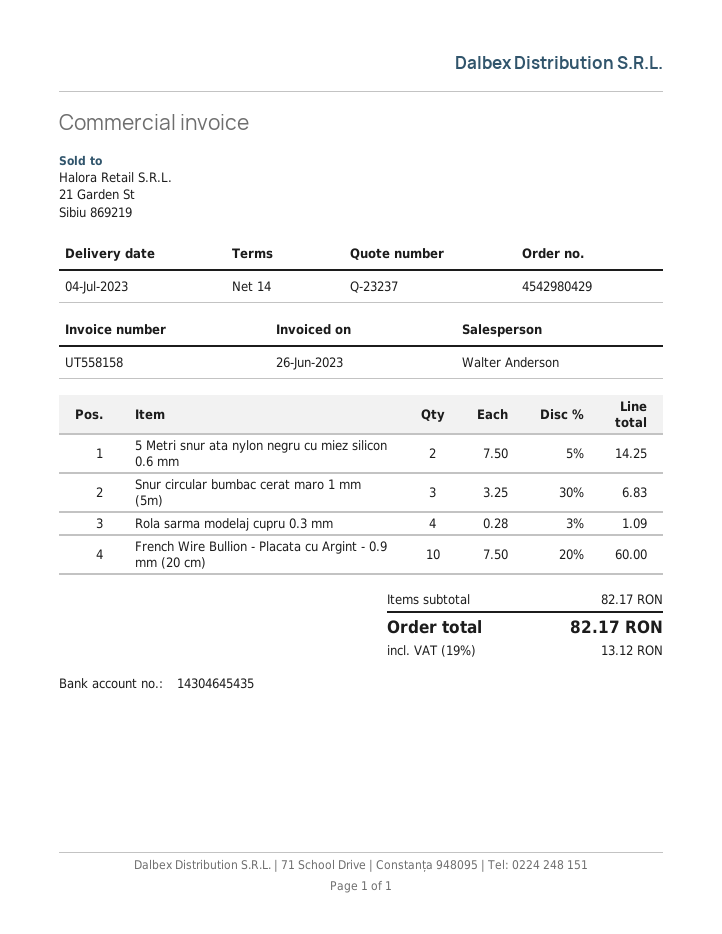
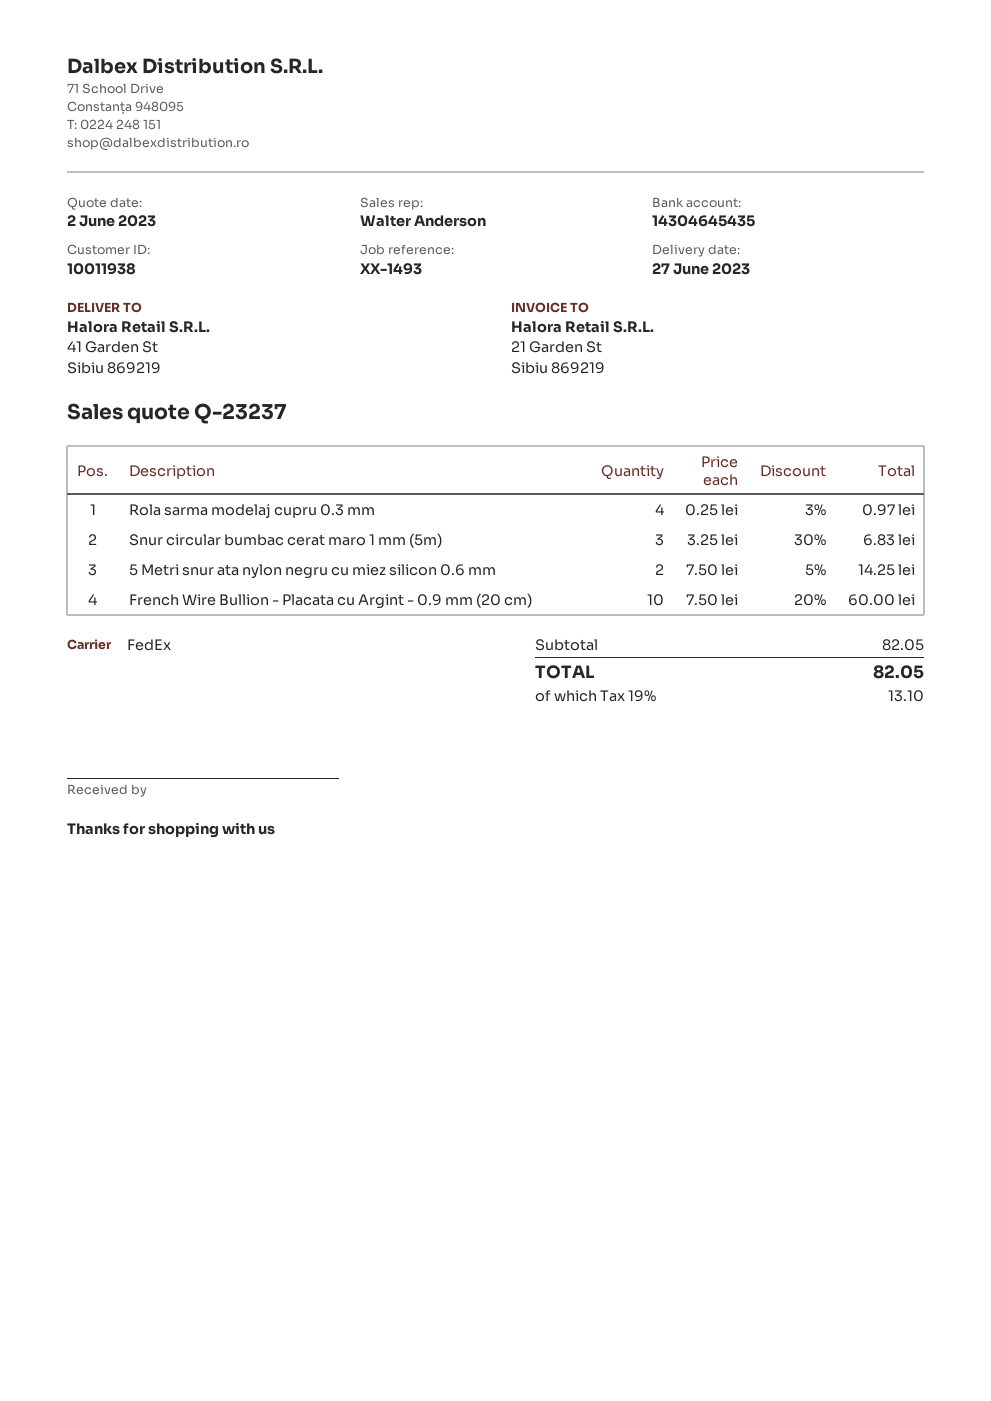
delivery date: 2023-07-04 -> 2023-06-27
Rola sarma modelaj cupru 0.3 mm: 4 x 0.28 - 3% = 1.09 -> 4 x 0.25 - 3% = 0.97
subtotal: 82.17 -> 82.05
tax: 19% = 13.12 -> 19% = 13.10
total: 82.17 -> 82.05

